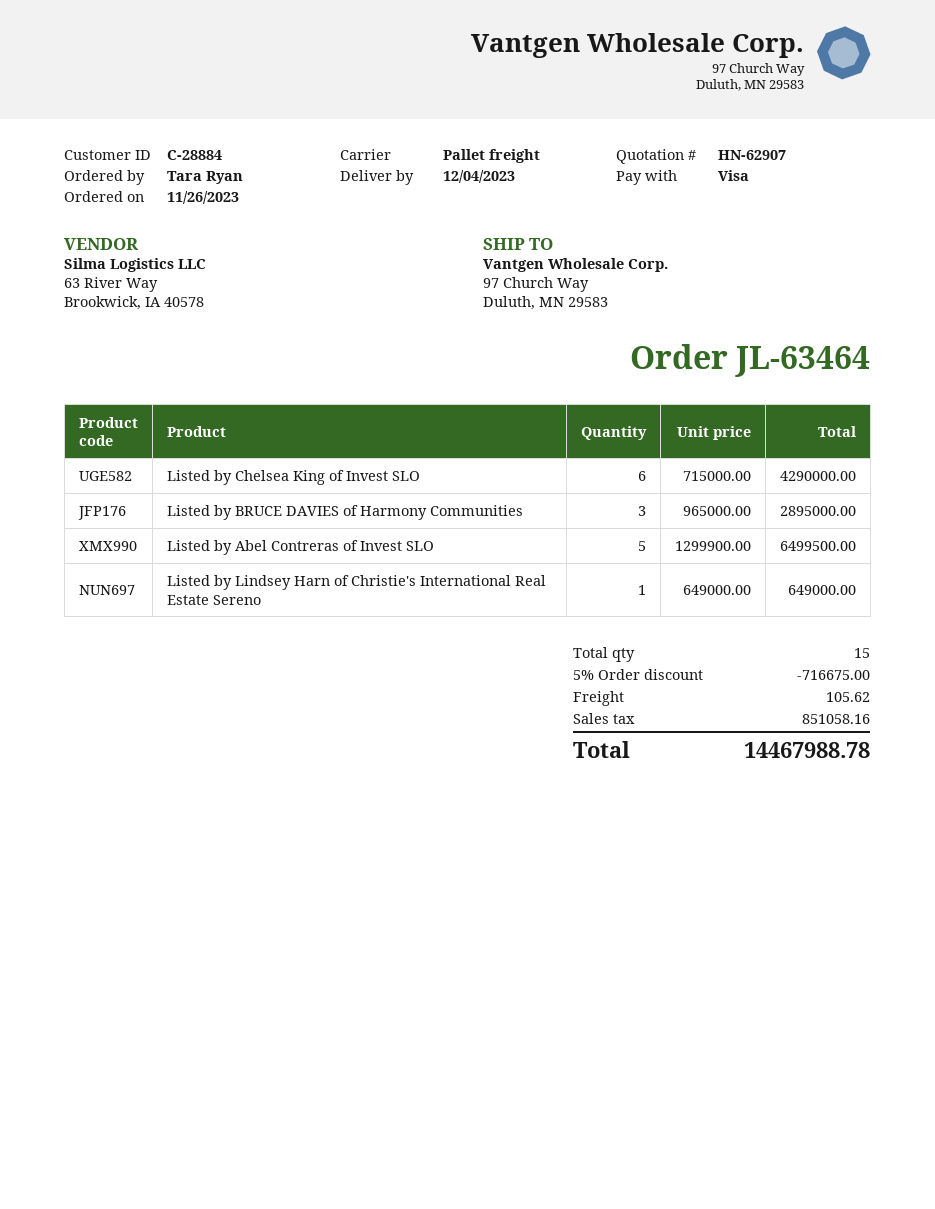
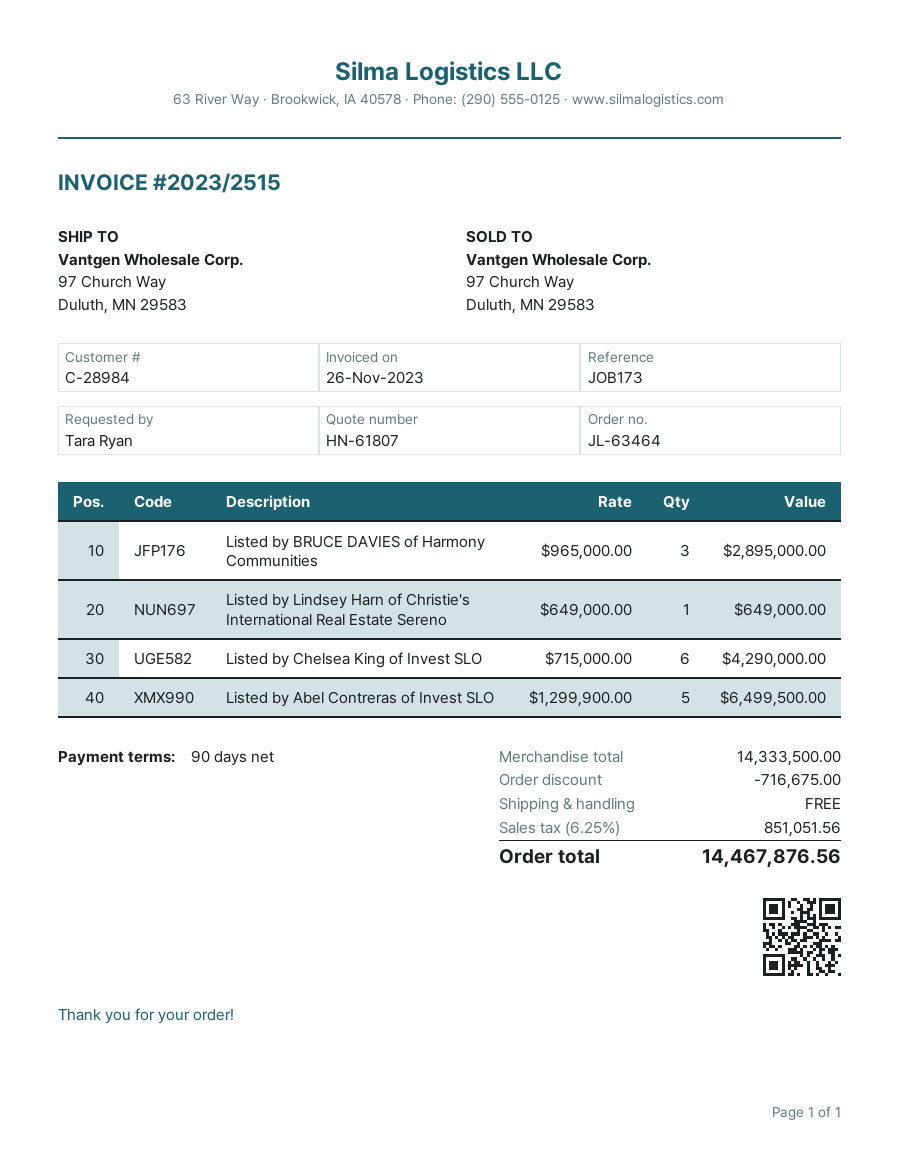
quote number: HN-62907 -> HN-61807
customer number: C-28884 -> C-28984
shipping: 105.62 -> 0.00
tax: 851058.16 -> 851051.56
total: 14467988.78 -> 14467876.56

